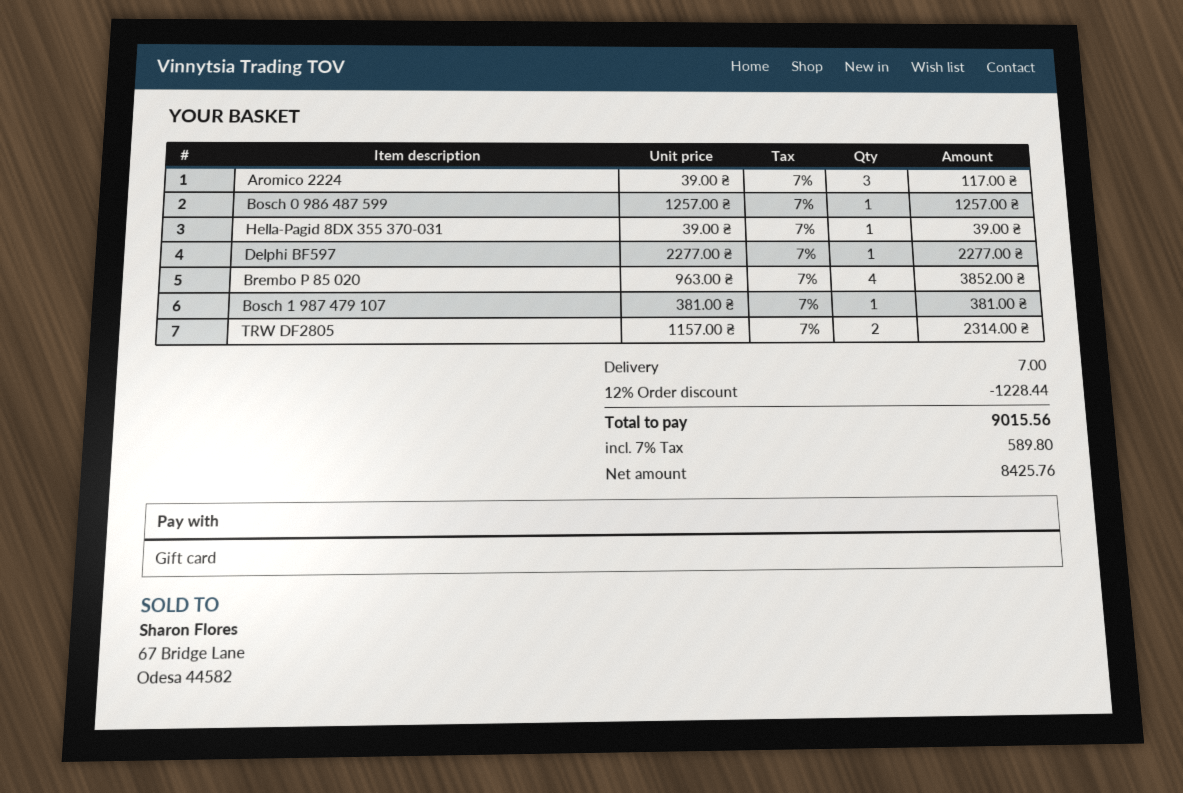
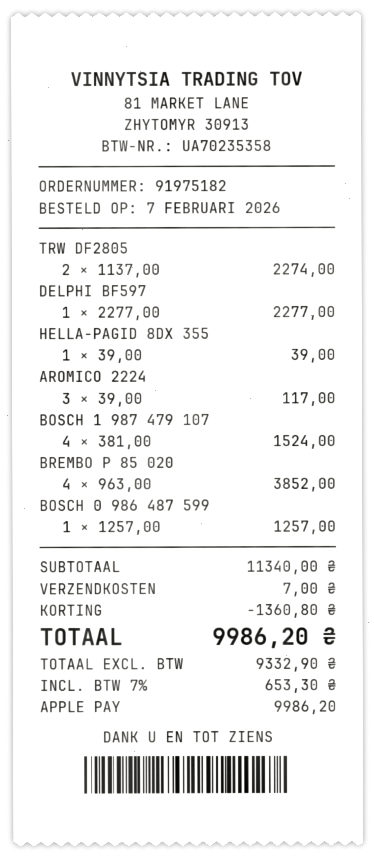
payment method: gift card -> Apple Pay
Bosch 1 987 479 107: 1 x 381.00 = 381.00 -> 4 x 381.00 = 1524.00
TRW DF2805: 2 x 1157.00 = 2314.00 -> 2 x 1137.00 = 2274.00
discount: 1228.44 -> 1360.80
net: 8425.76 -> 9332.90
tax: 7% = 589.80 -> 7% = 653.30
total: 9015.56 -> 9986.20

